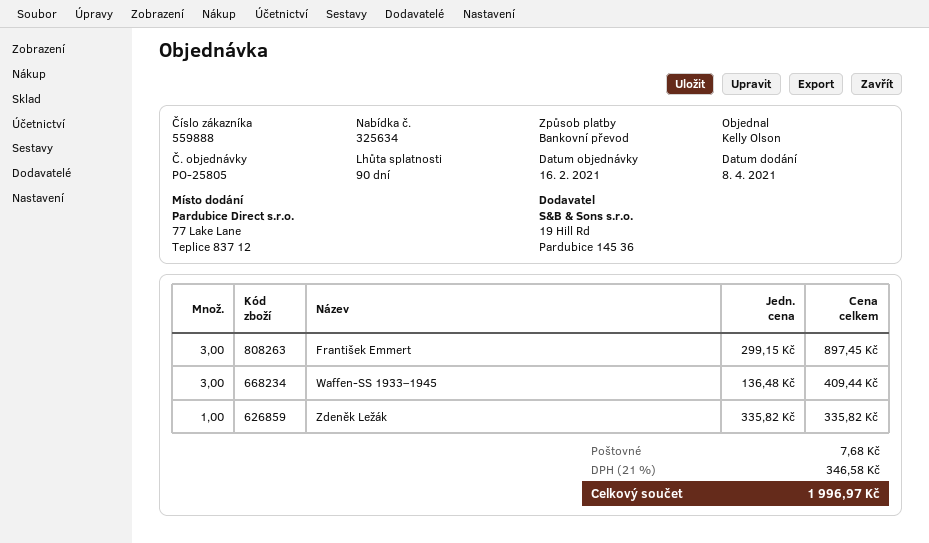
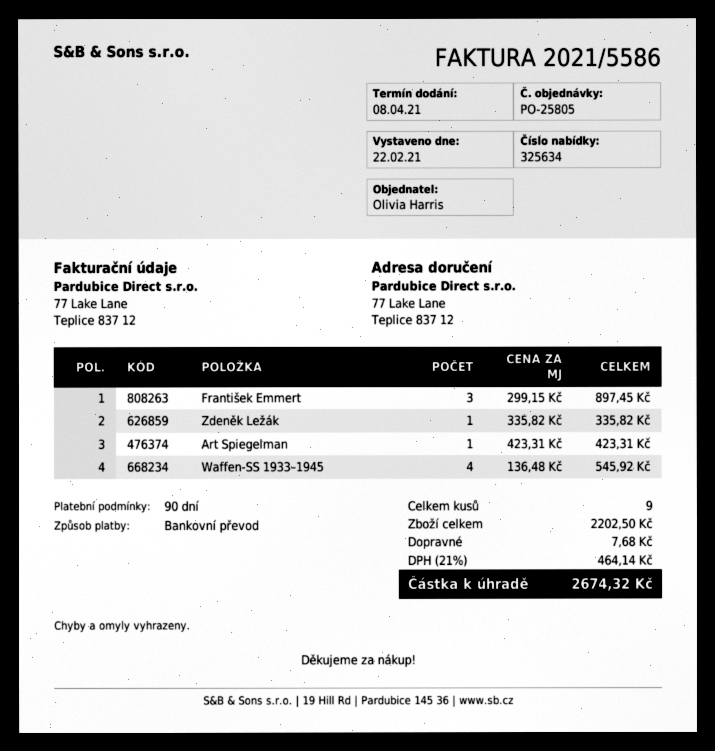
ordered by: Kelly Olson -> Olivia Harris
Waffen-SS 1933–1945: 3 x 136.48 = 409.44 -> 4 x 136.48 = 545.92
Art Spiegelman: none -> 1 x 423.31 = 423.31
tax: 21% = 346.58 -> 21% = 464.14
total: 1996.97 -> 2674.32

